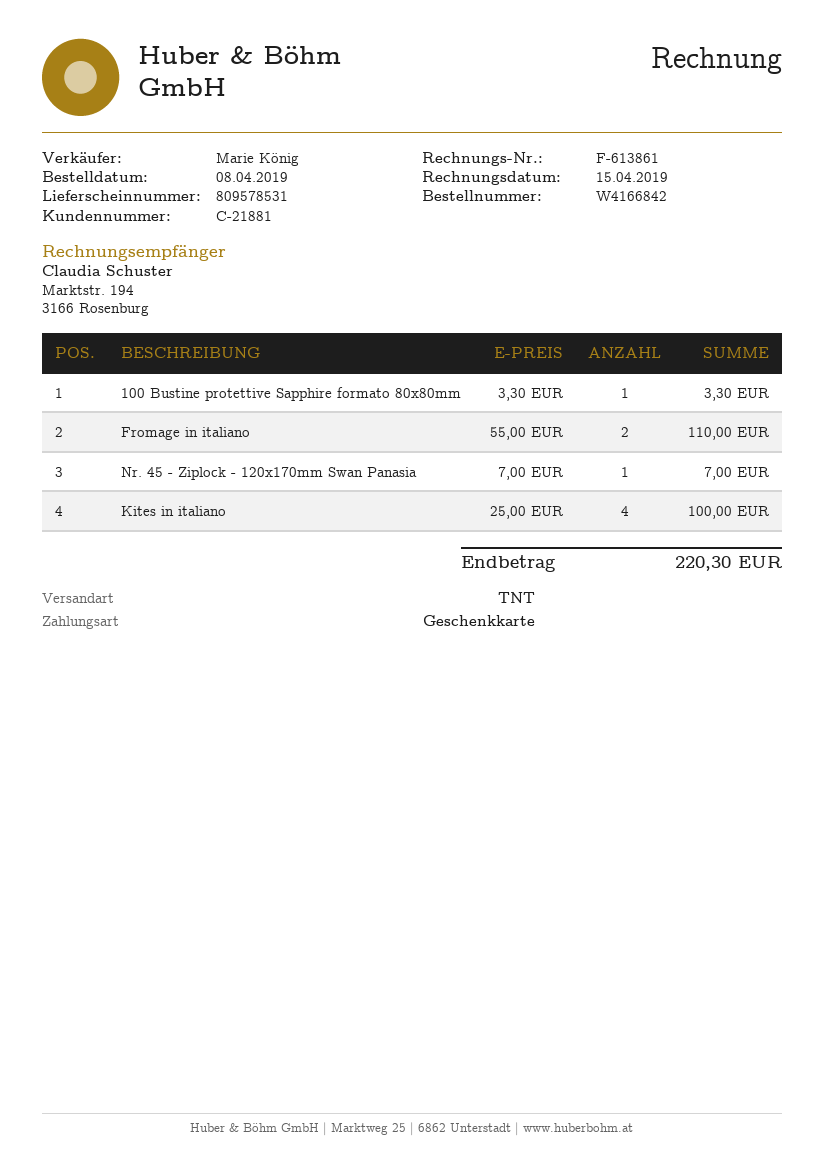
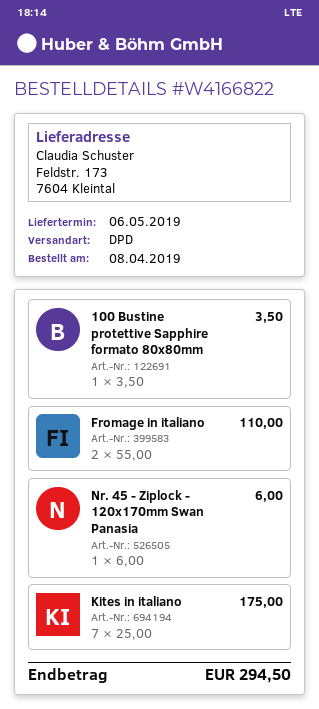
order number: W4166842 -> W4166822
shipping method: TNT -> DPD
100 Bustine protettive Sapphire formato 80x80mm: 1 x 3.30 = 3.30 -> 1 x 3.50 = 3.50
Nr. 45 - Ziplock - 120x170mm Swan Panasia: 1 x 7.00 = 7.00 -> 1 x 6.00 = 6.00
Kites in italiano: 4 x 25.00 = 100.00 -> 7 x 25.00 = 175.00
total: 220.30 -> 294.50

